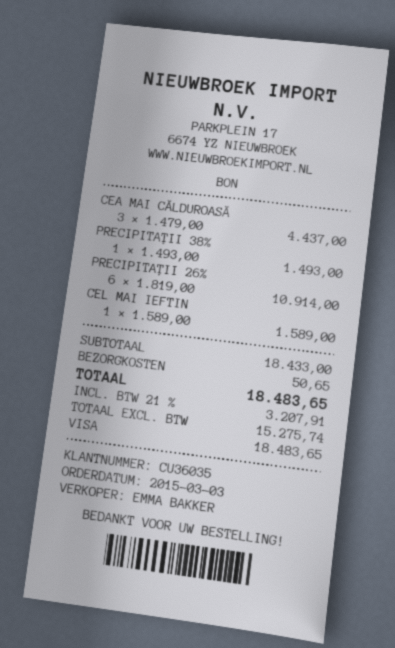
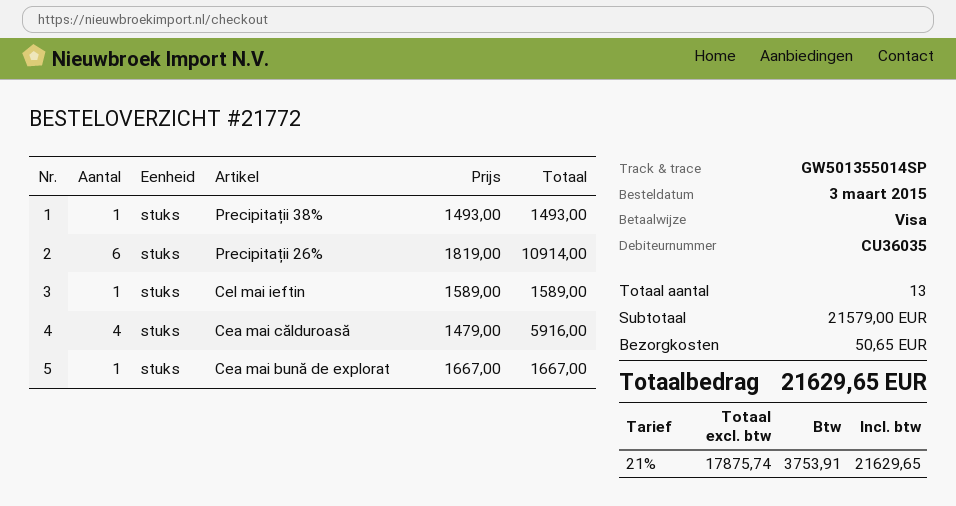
CEA MAI CĂLDUROASĂ: 3 x 1479.00 = 4437.00 -> 4 x 1479.00 = 5916.00
Cea mai bună de explorat: none -> 1 x 1667.00 = 1667.00
subtotal: 18433.00 -> 21579.00
net: 15275.74 -> 17875.74
tax: 21% = 3207.91 -> 21% = 3753.91
total: 18483.65 -> 21629.65

